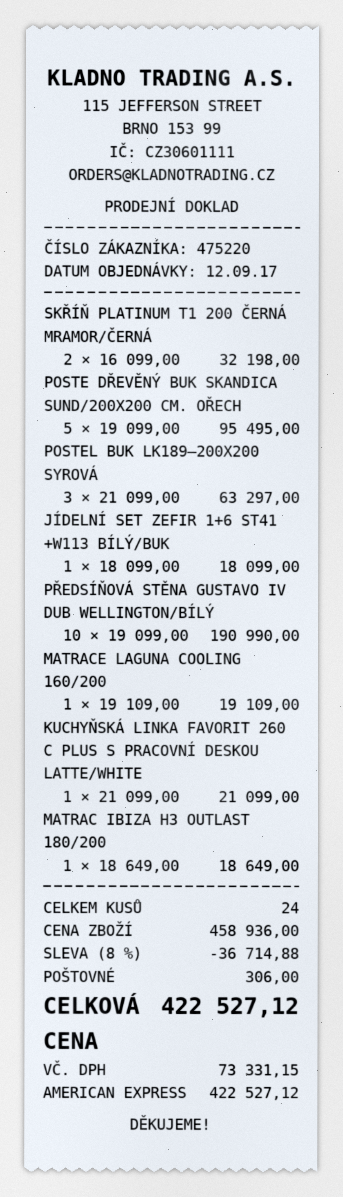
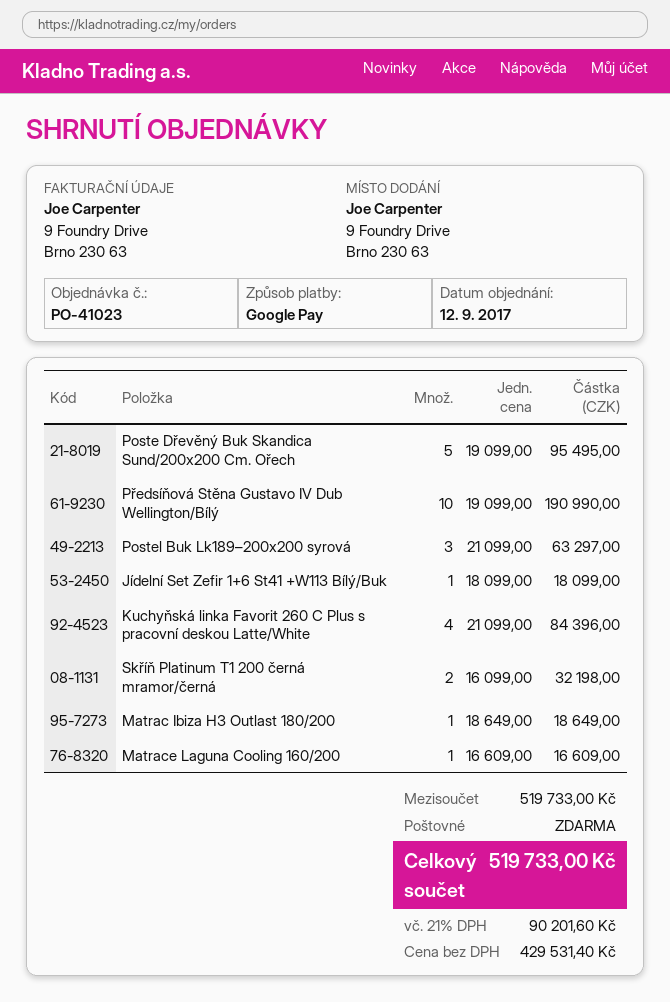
payment method: American Express -> Google Pay
MATRACE LAGUNA COOLING 160/200: 1 x 19109.00 = 19109.00 -> 1 x 16609.00 = 16609.00
KUCHYŇSKÁ LINKA FAVORIT 260 C PLUS S PRACOVNÍ DESKOU LATTE/WHITE: 1 x 21099.00 = 21099.00 -> 4 x 21099.00 = 84396.00
subtotal: 458936.00 -> 519733.00
discount: 8% = 36714.88 -> none
shipping: 306.00 -> 0.00
tax: 73331.15 -> 90201.60
total: 422527.12 -> 519733.00

